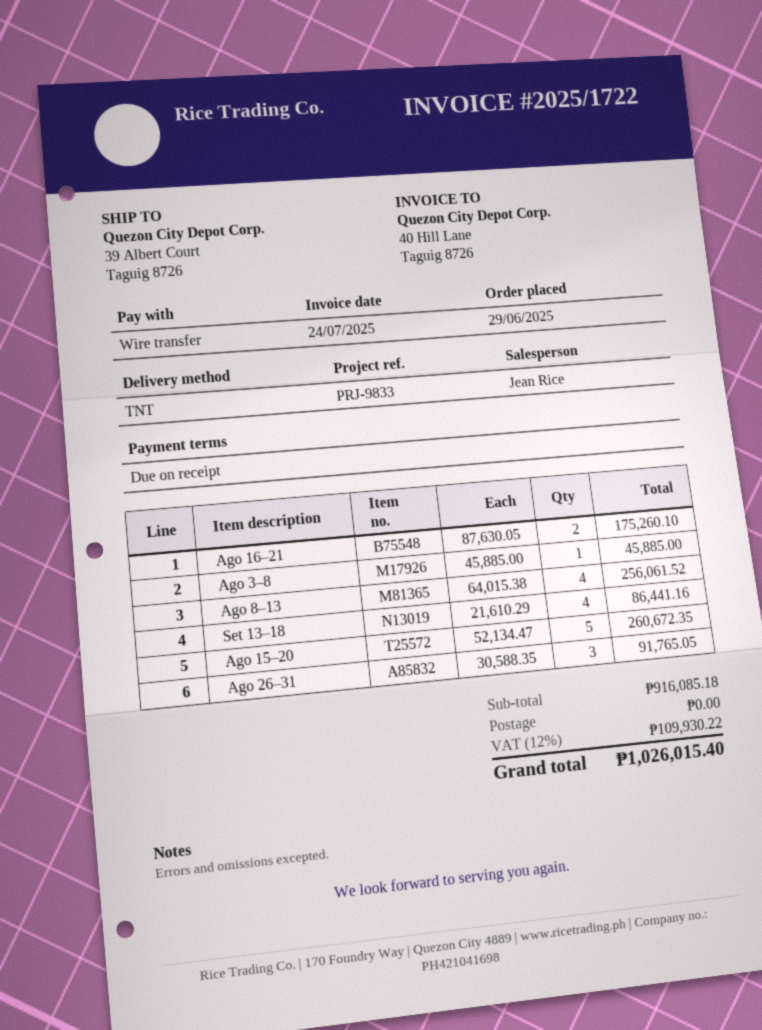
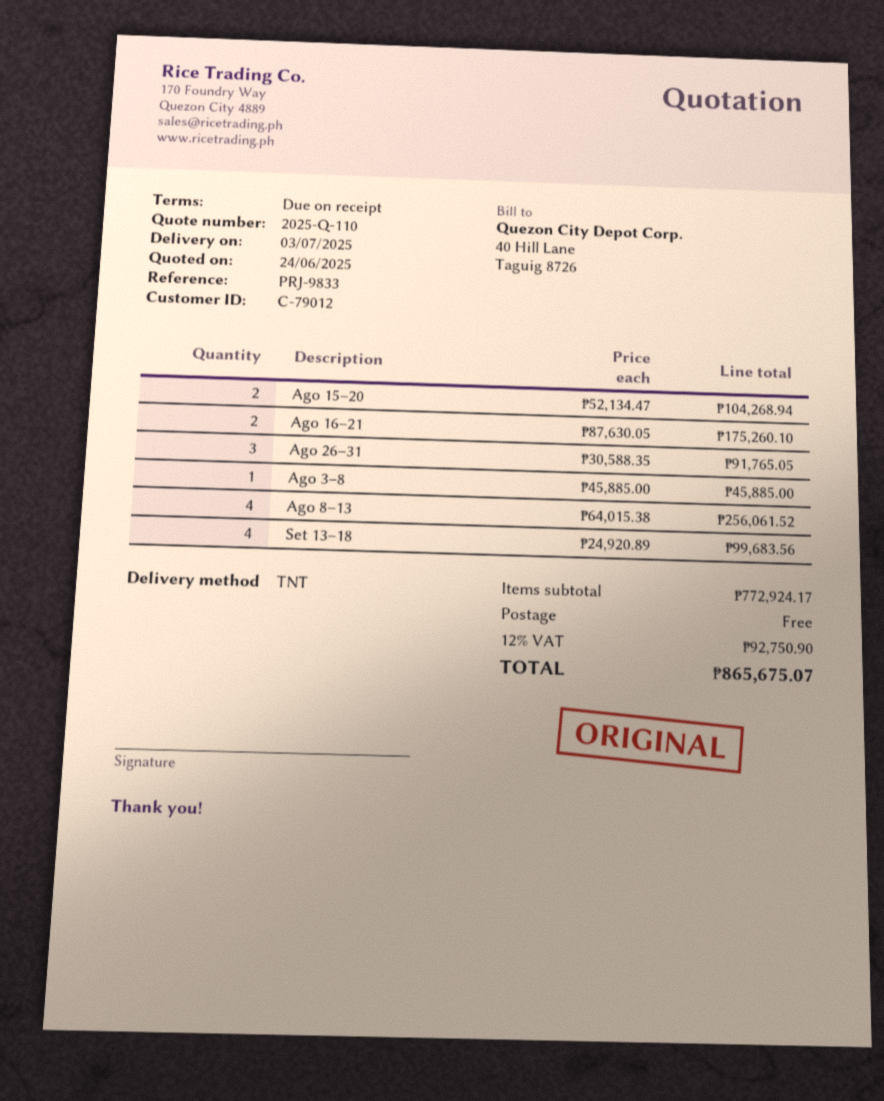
Set 13–18: 4 x 21610.29 = 86441.16 -> 4 x 24920.89 = 99683.56
Ago 15–20: 5 x 52134.47 = 260672.35 -> 2 x 52134.47 = 104268.94
subtotal: 916085.18 -> 772924.17
tax: 12% = 109930.22 -> 12% = 92750.90
total: 1026015.40 -> 865675.07

